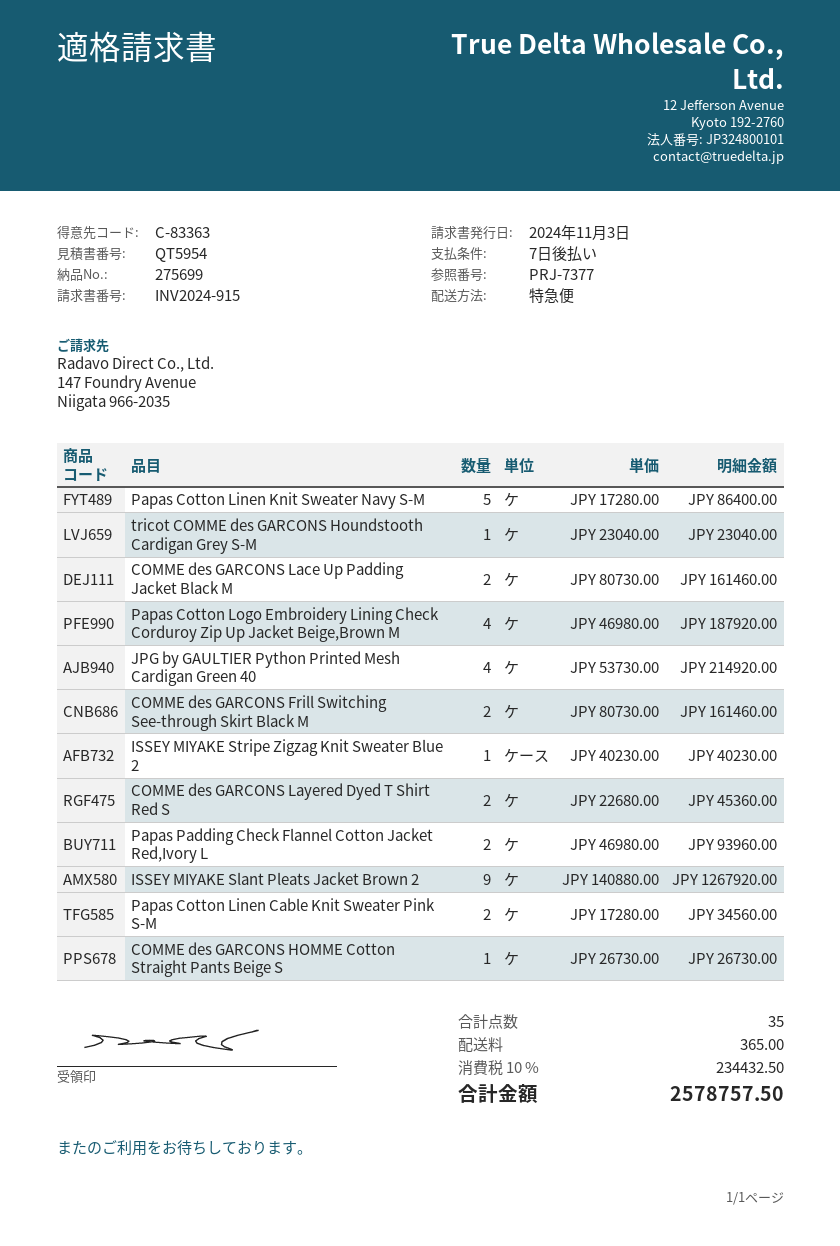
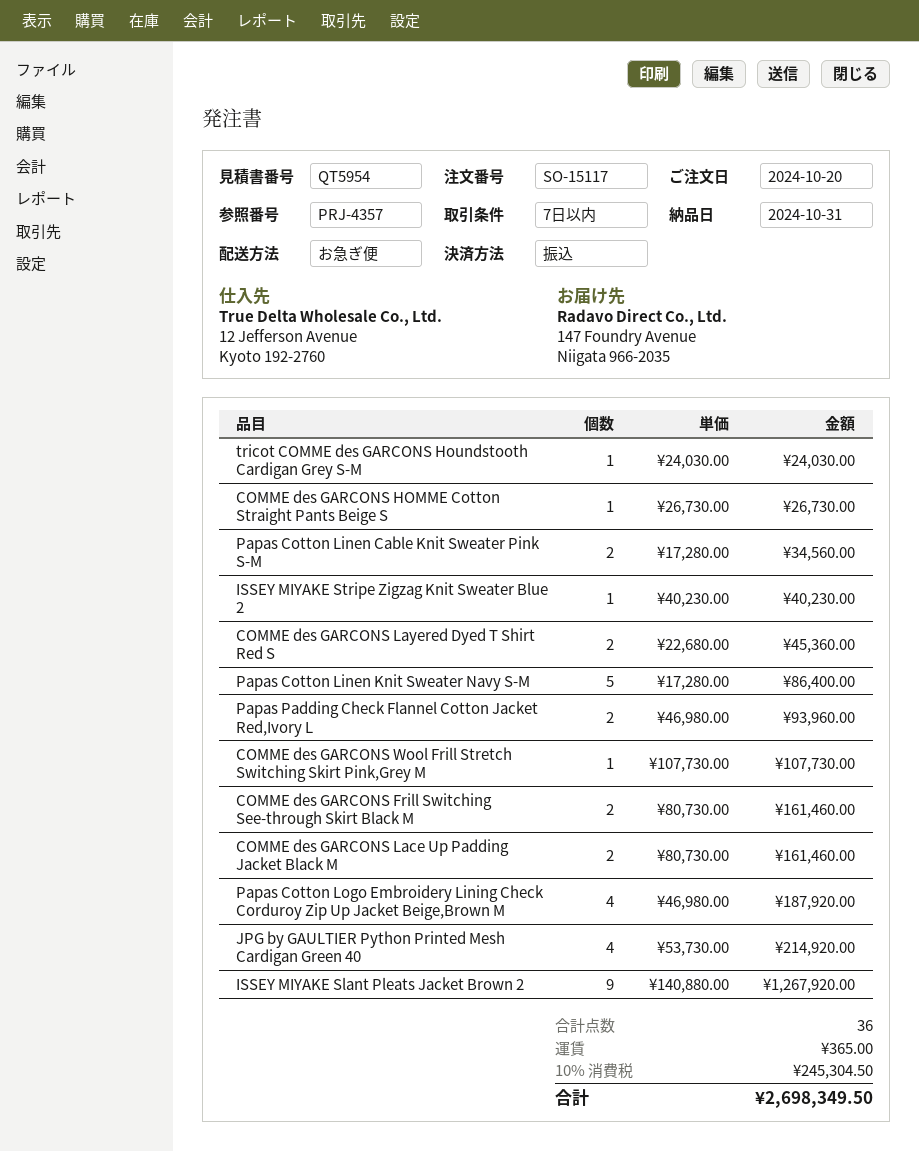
reference: PRJ-7377 -> PRJ-4357
tricot COMME des GARCONS Houndstooth Cardigan Grey S-M: 1 x 23040.00 = 23040.00 -> 1 x 24030.00 = 24030.00
COMME des GARCONS Wool Frill Stretch Switching Skirt Pink,Grey M: none -> 1 x 107730.00 = 107730.00
total quantity: 35 -> 36
tax: 10% = 234432.50 -> 10% = 245304.50
total: 2578757.50 -> 2698349.50

